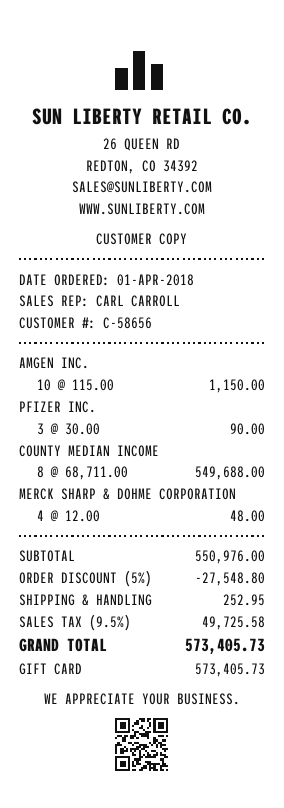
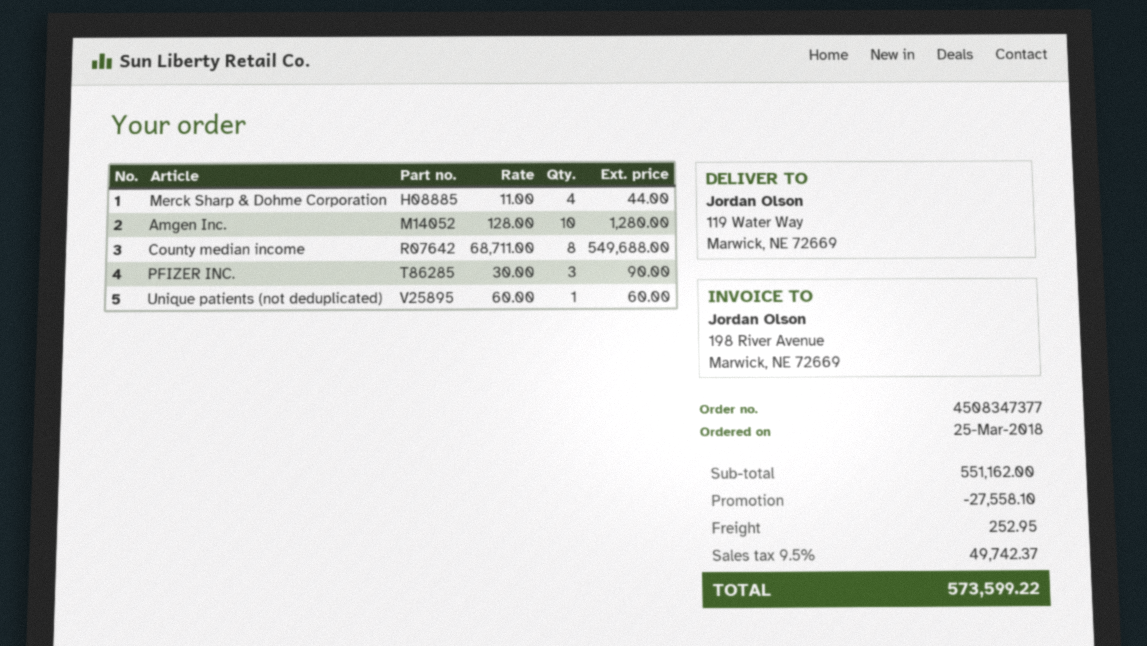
order date: 2018-04-01 -> 2018-03-25
AMGEN INC.: 10 x 115.00 = 1150.00 -> 10 x 128.00 = 1280.00
MERCK SHARP & DOHME CORPORATION: 4 x 12.00 = 48.00 -> 4 x 11.00 = 44.00
Unique patients (not deduplicated): none -> 1 x 60.00 = 60.00
subtotal: 550976.00 -> 551162.00
discount: 27548.80 -> 27558.10
tax: 9.5% = 49725.58 -> 9.5% = 49742.37
total: 573405.73 -> 573599.22

